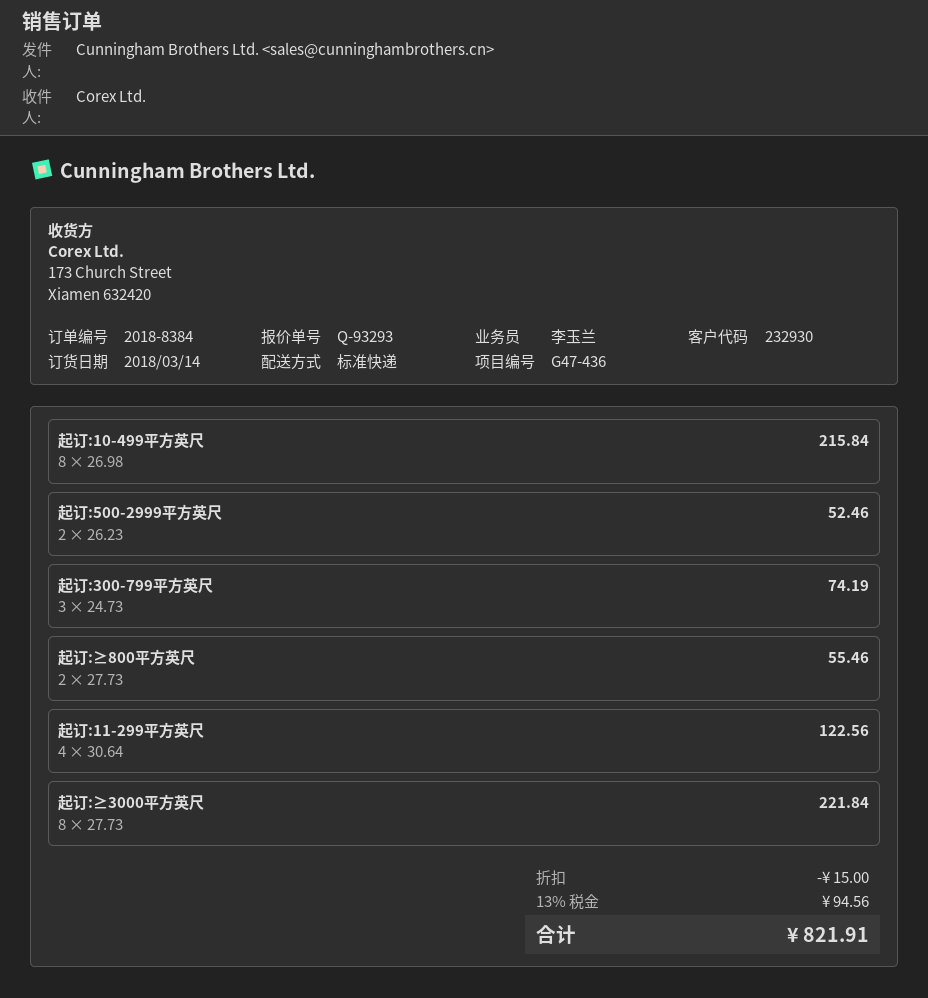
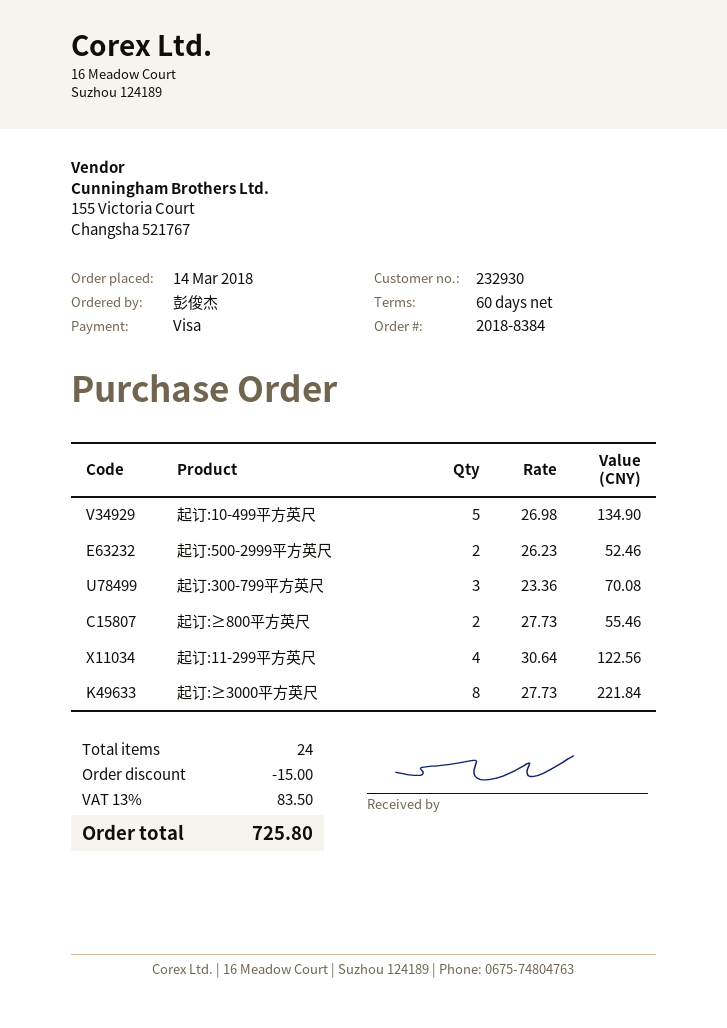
起订:10-499平方英尺: 8 x 26.98 = 215.84 -> 5 x 26.98 = 134.90
起订:300-799平方英尺: 3 x 24.73 = 74.19 -> 3 x 23.36 = 70.08
tax: 13% = 94.56 -> 13% = 83.50
total: 821.91 -> 725.80

